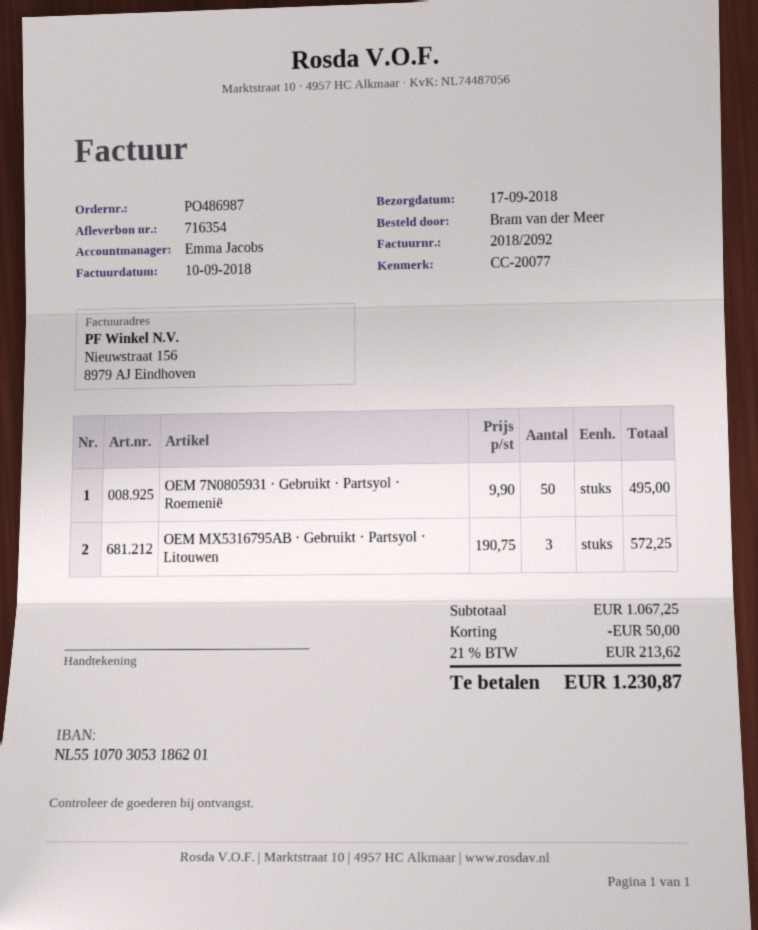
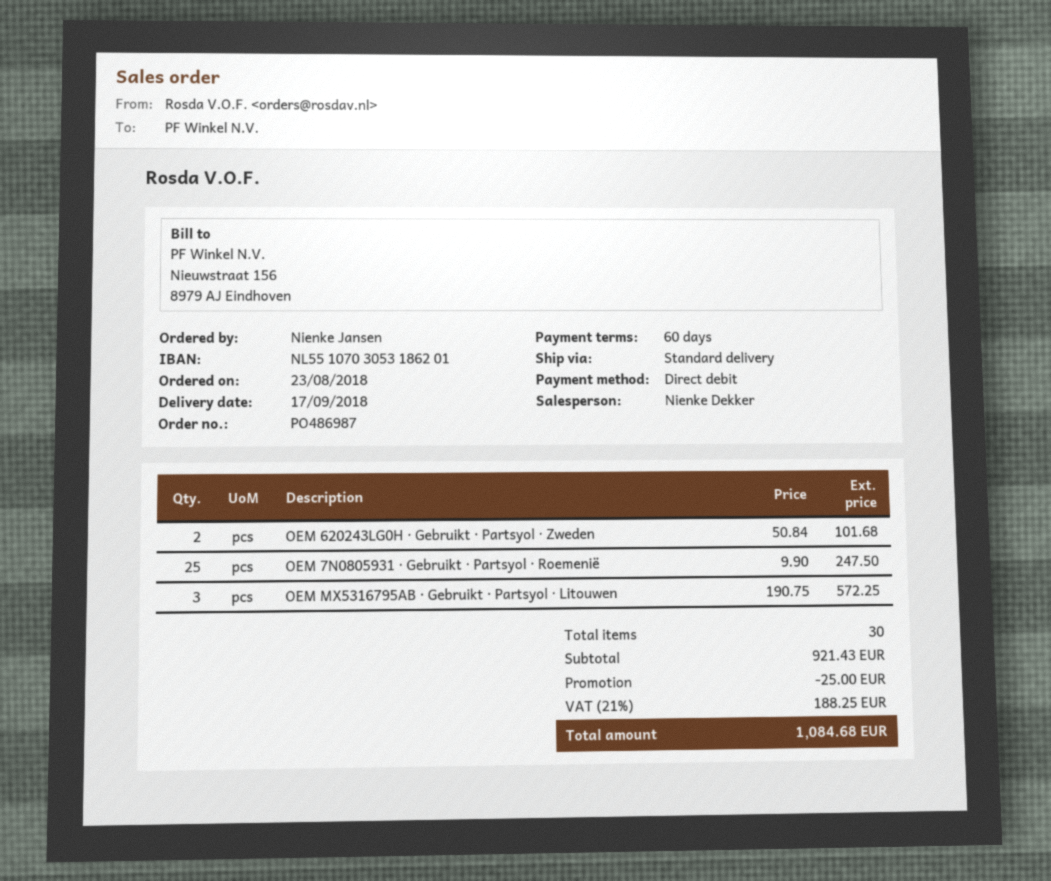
ordered by: Bram van der Meer -> Nienke Jansen
sales rep: Emma Jacobs -> Nienke Dekker
OEM 7N0805931 · Gebruikt · Partsyol · Roemenië: 50 x 9.90 = 495.00 -> 25 x 9.90 = 247.50
OEM 620243LG0H · Gebruikt · Partsyol · Zweden: none -> 2 x 50.84 = 101.68
subtotal: 1067.25 -> 921.43
discount: 50.00 -> 25.00
tax: 21% = 213.62 -> 21% = 188.25
total: 1230.87 -> 1084.68

